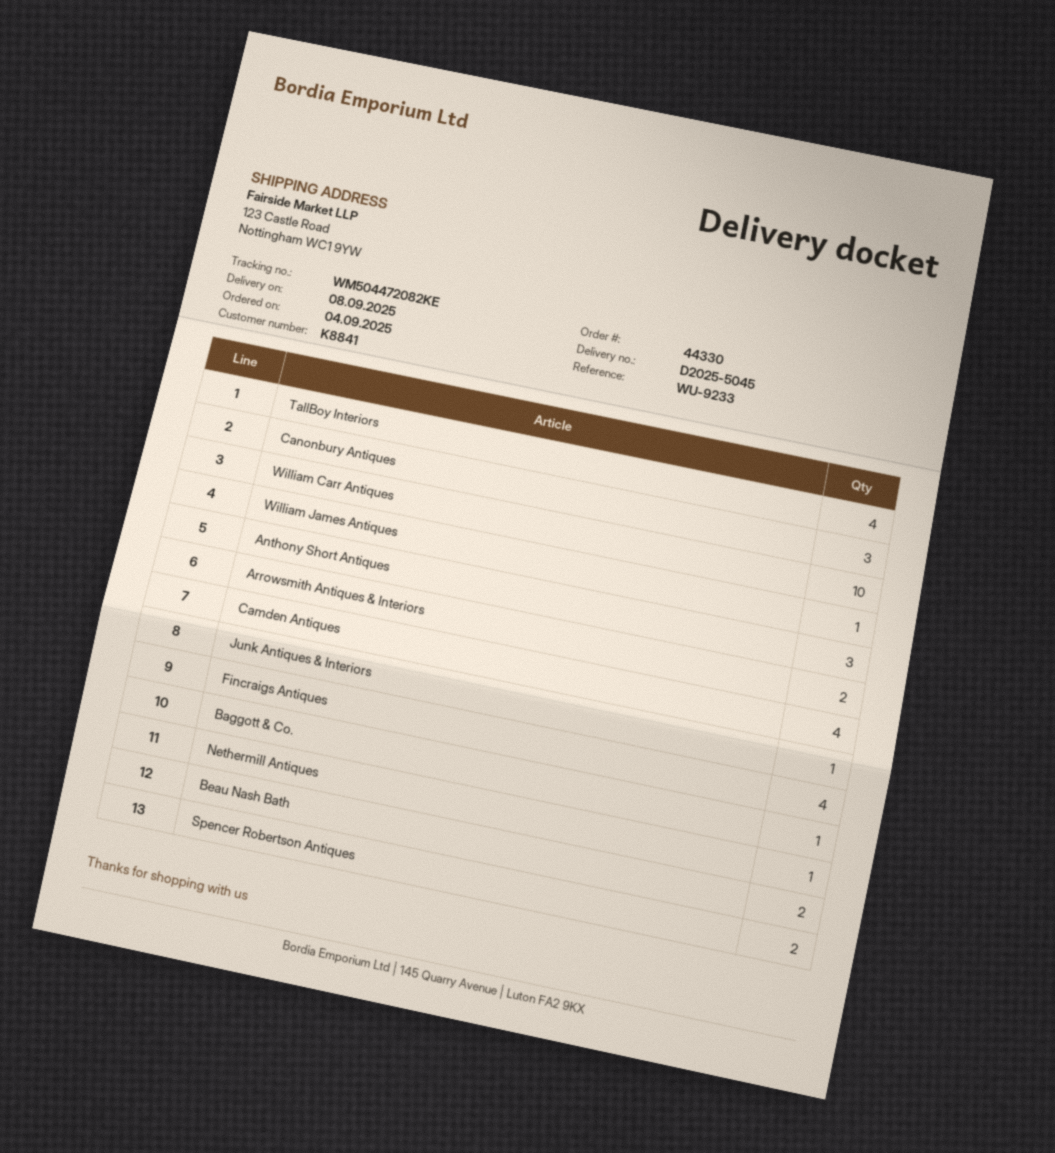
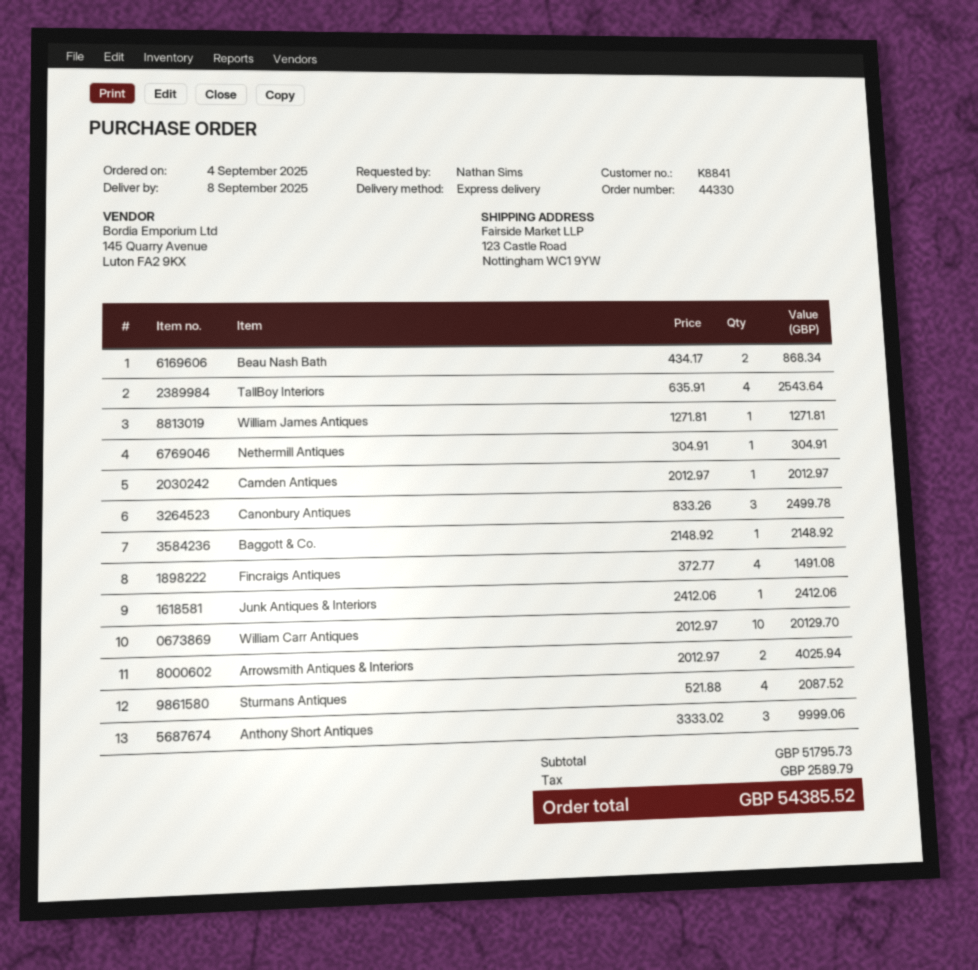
Camden Antiques: 4 -> 1
Spencer Robertson Antiques: 2 -> none
Sturmans Antiques: none -> 4

